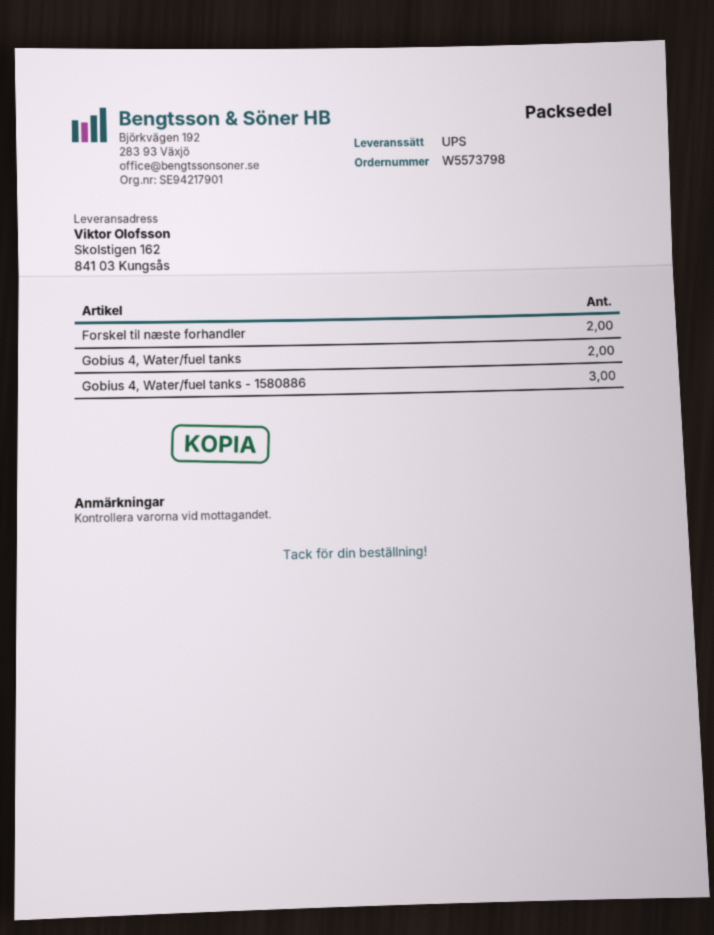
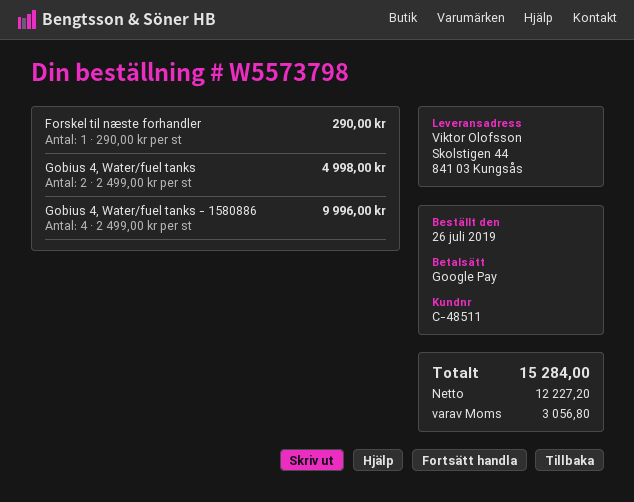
ship to: Skolstigen 162, 841 03 Kungsås -> Skolstigen 44, 841 03 Kungsås
Forskel til næste forhandler: 2 -> 1
Gobius 4, Water/fuel tanks - 1580886: 3 -> 4

